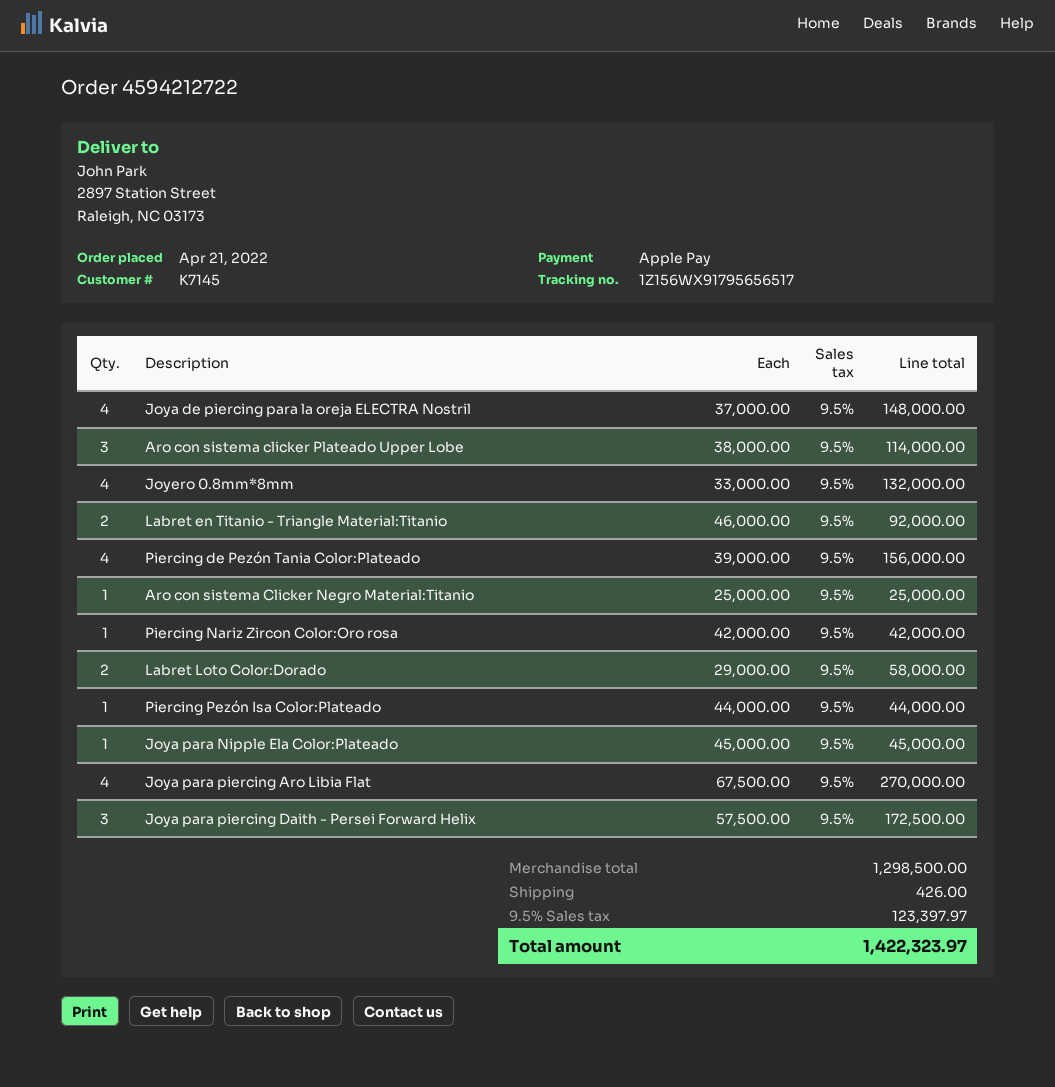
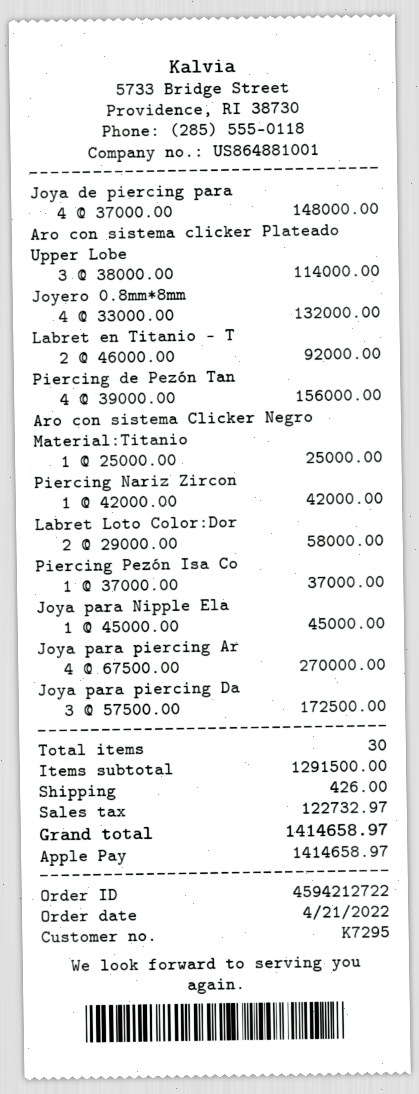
customer number: K7145 -> K7295
Piercing Pezón Isa Color:Plateado: 1 x 44000.00 = 44000.00 -> 1 x 37000.00 = 37000.00
subtotal: 1298500.00 -> 1291500.00
tax: 123397.97 -> 122732.97
total: 1422323.97 -> 1414658.97

